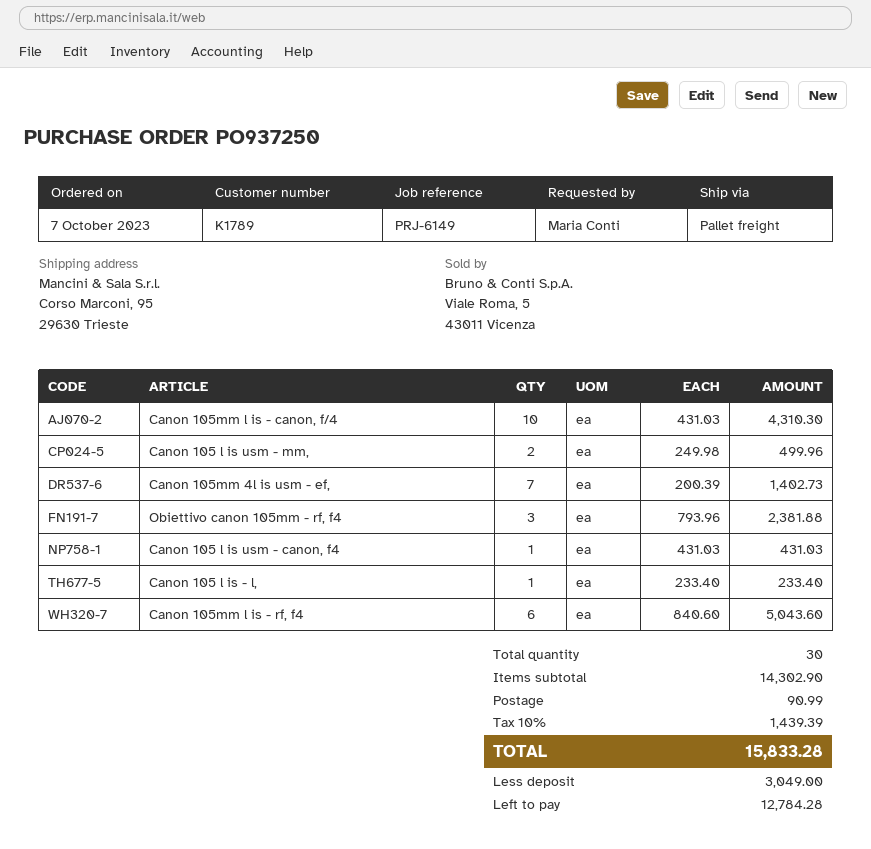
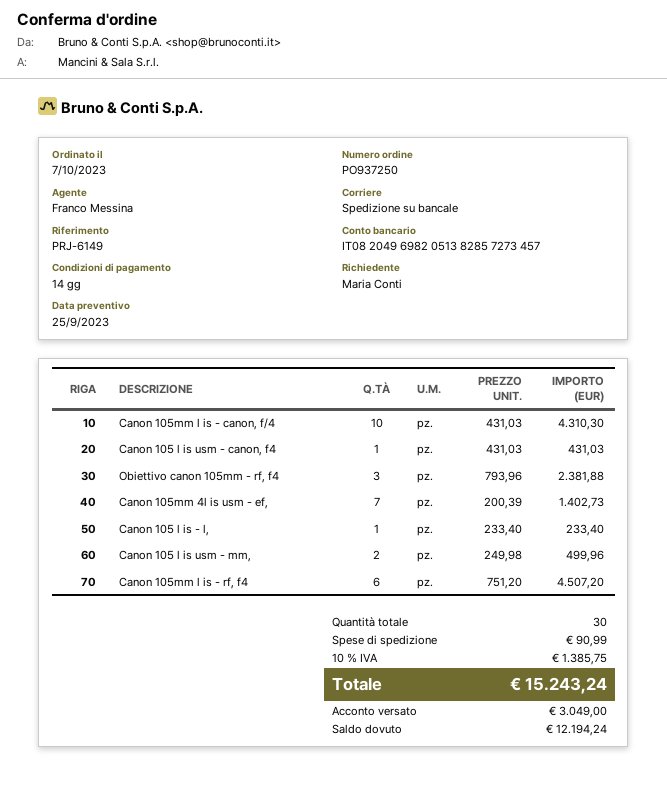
Canon 105mm l is - rf, f4: 6 x 840.60 = 5043.60 -> 6 x 751.20 = 4507.20
tax: 10% = 1439.39 -> 10% = 1385.75
total: 15833.28 -> 15243.24
balance: 12784.28 -> 12194.24

